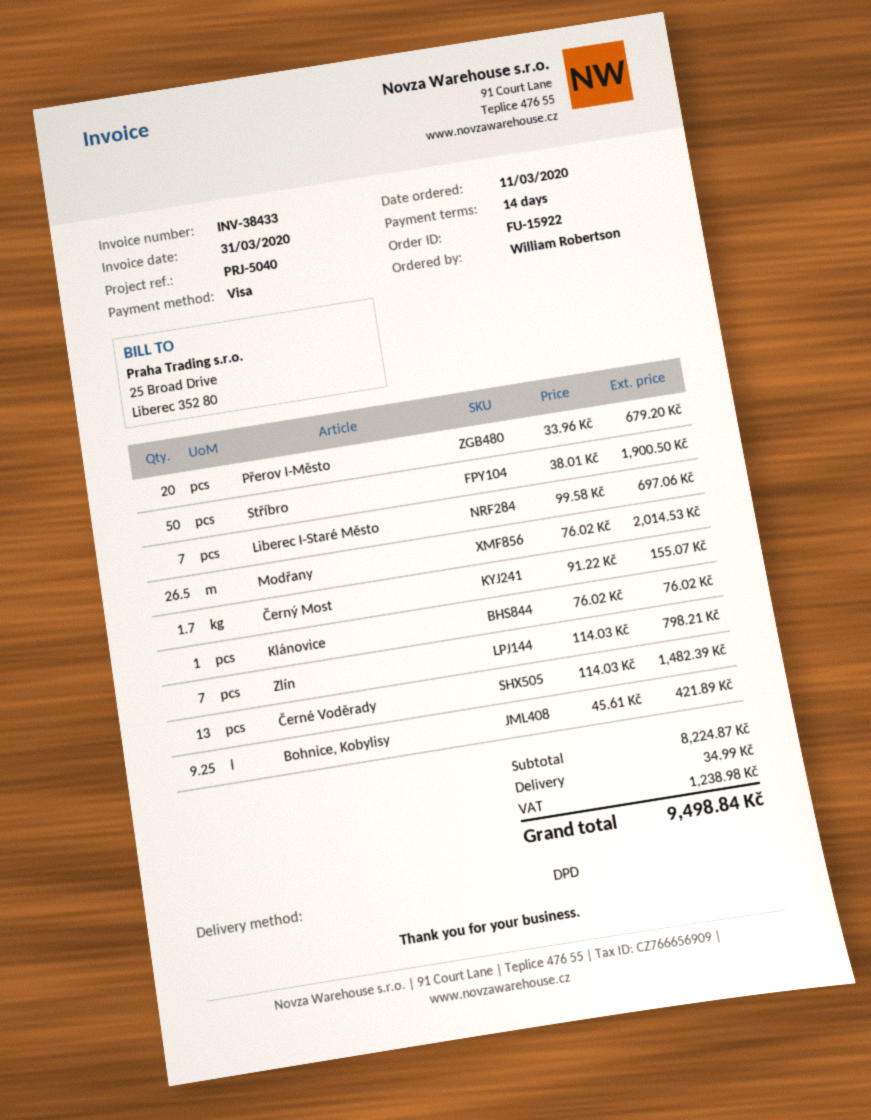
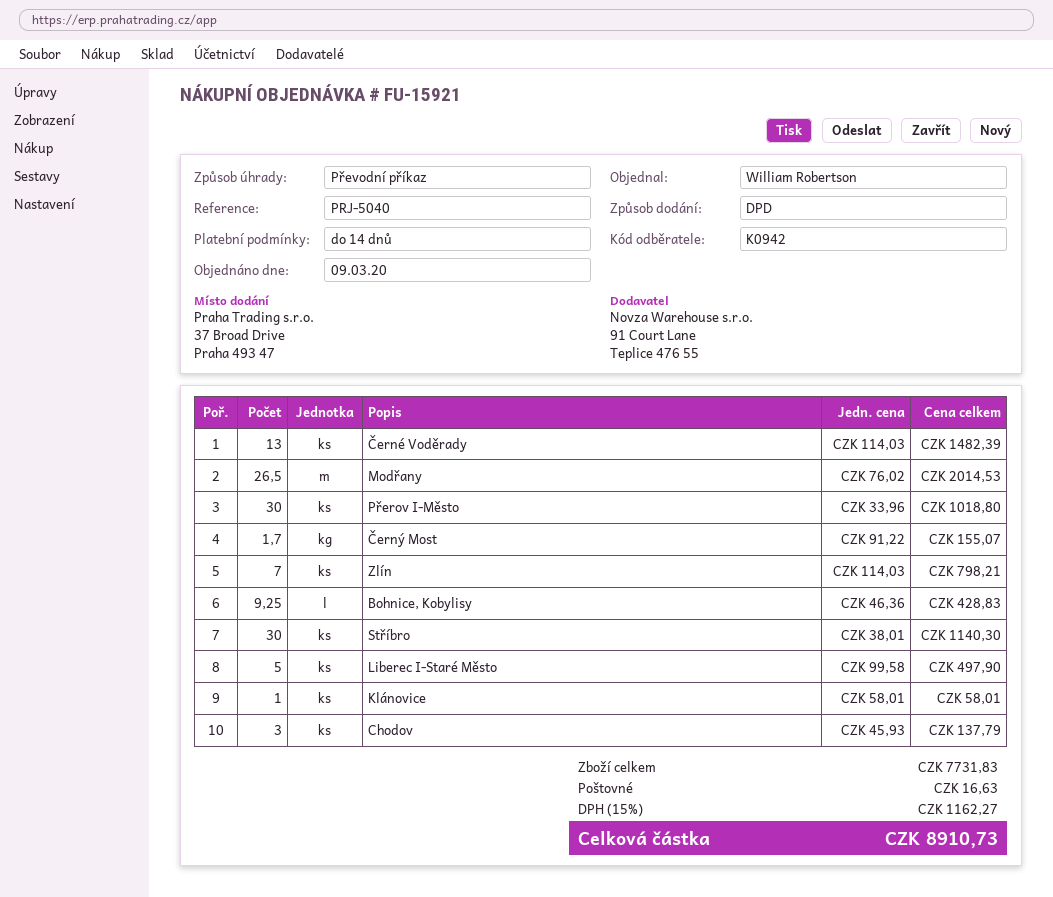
order number: FU-15922 -> FU-15921
order date: 2020-03-11 -> 2020-03-09
payment method: Visa -> bank transfer
Přerov I-Město: 20 x 33.96 = 679.20 -> 30 x 33.96 = 1018.80
Stříbro: 50 x 38.01 = 1900.50 -> 30 x 38.01 = 1140.30
Liberec I-Staré Město: 7 x 99.58 = 697.06 -> 5 x 99.58 = 497.90
Klánovice: 1 x 76.02 = 76.02 -> 1 x 58.01 = 58.01
Bohnice, Kobylisy: 9.25 x 45.61 = 421.89 -> 9.25 x 46.36 = 428.83
Chodov: none -> 3 x 45.93 = 137.79
subtotal: 8224.87 -> 7731.83
shipping: 34.99 -> 16.63
tax: 1238.98 -> 1162.27
total: 9498.84 -> 8910.73

